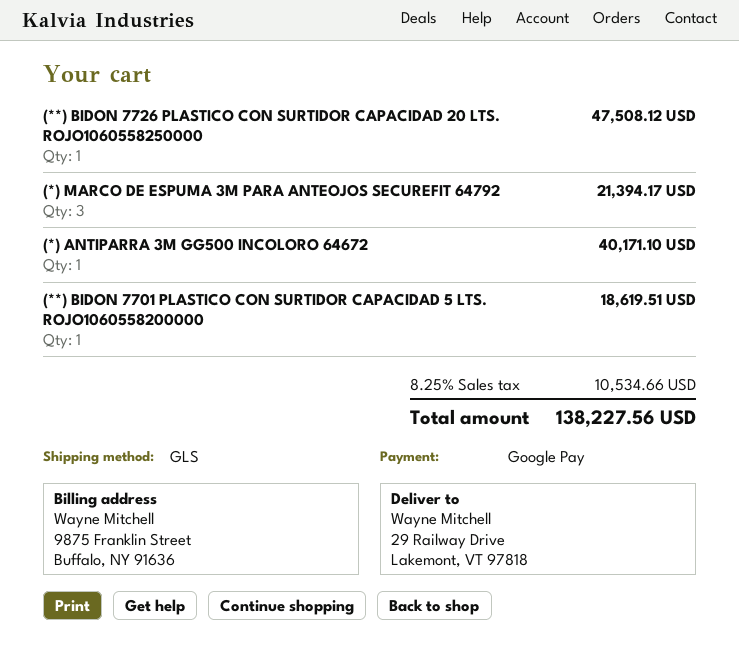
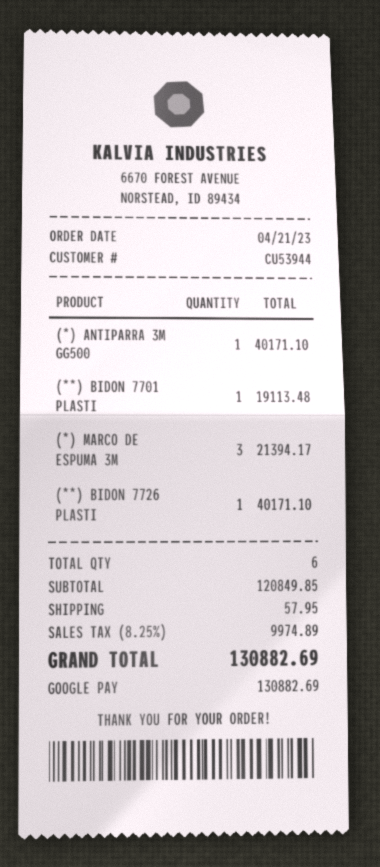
(**) BIDON 7726 PLASTICO CON SURTIDOR CAPACIDAD 20 LTS. ROJO1060558250000: 1 for 47508.12 -> 1 for 40171.10
(**) BIDON 7701 PLASTICO CON SURTIDOR CAPACIDAD 5 LTS. ROJO1060558200000: 1 for 18619.51 -> 1 for 19113.48
shipping: none -> 57.95
tax: 8.25% = 10534.66 -> 8.25% = 9974.89
total: 138227.56 -> 130882.69

